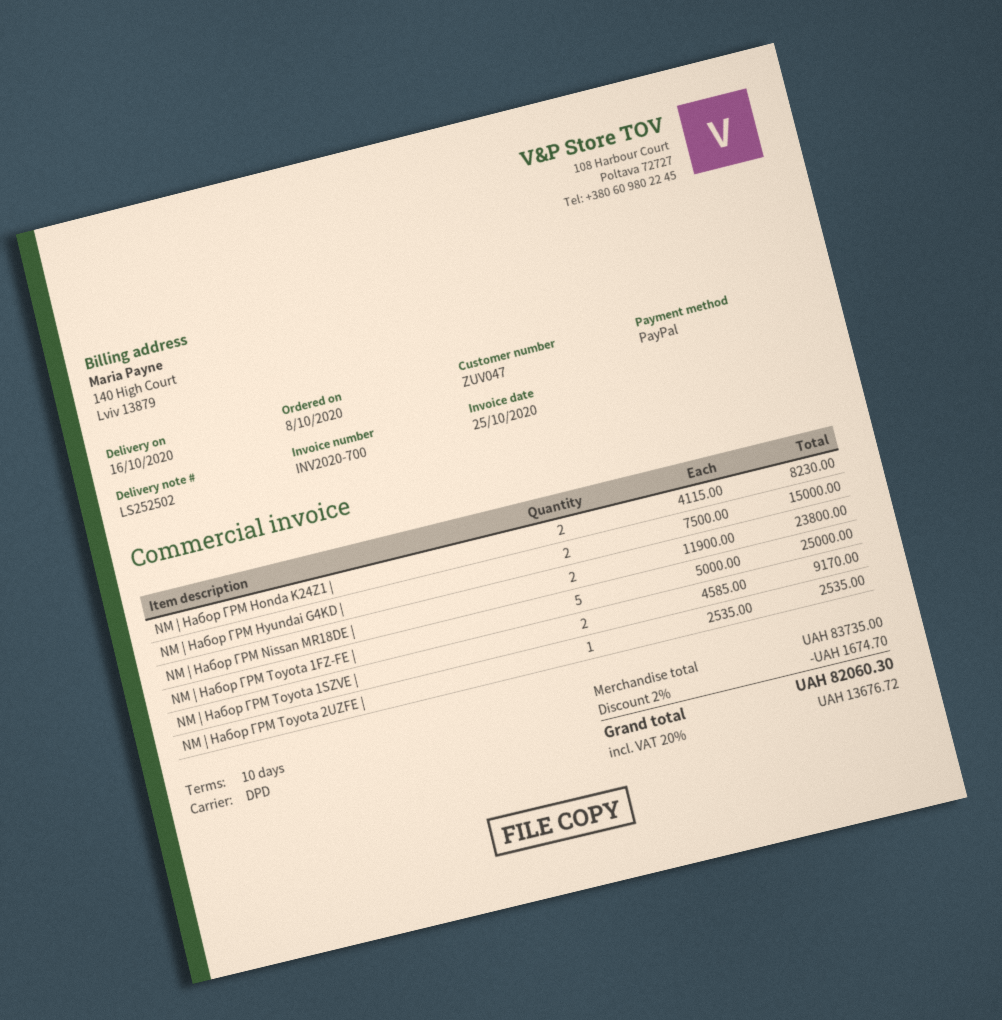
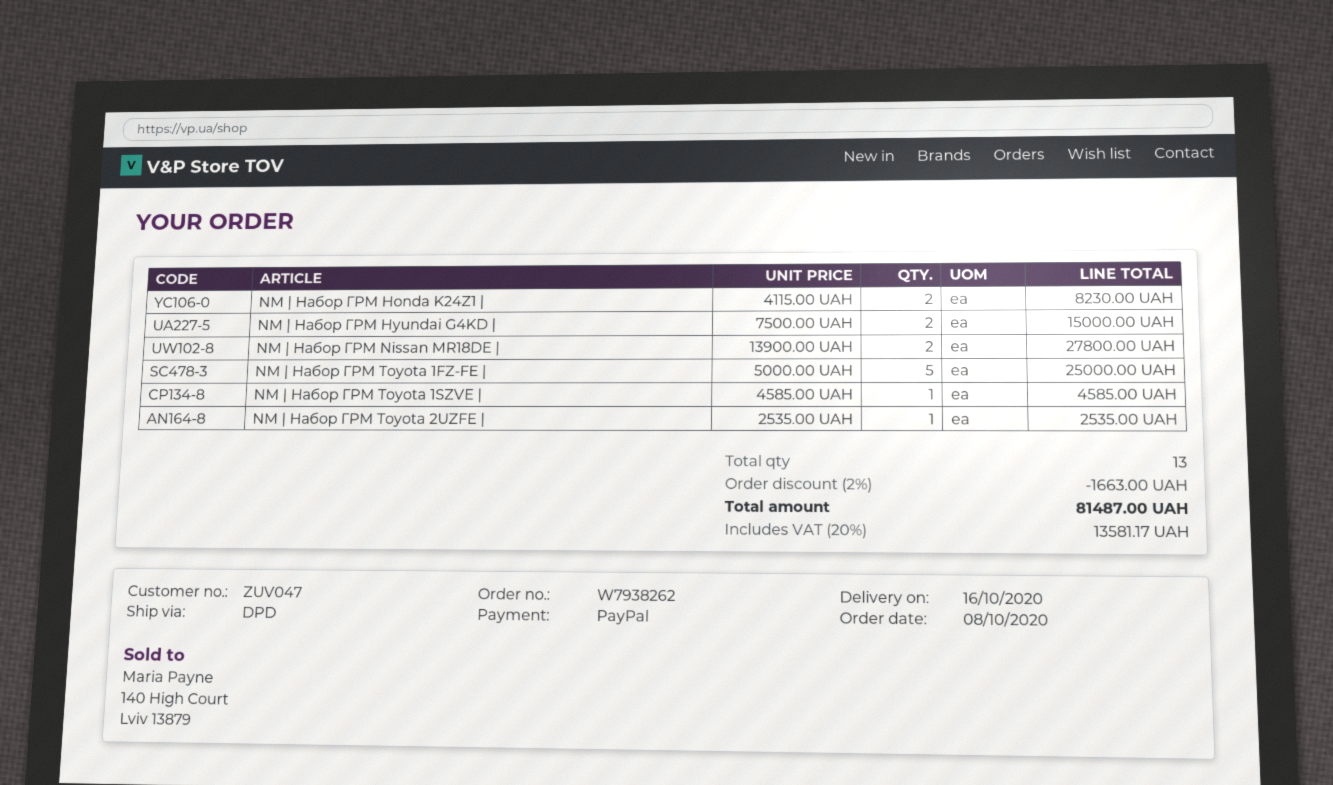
NM | Набор ГРМ Nissan MR18DE |: 2 x 11900.00 = 23800.00 -> 2 x 13900.00 = 27800.00
NM | Набор ГРМ Toyota 1SZVE |: 2 x 4585.00 = 9170.00 -> 1 x 4585.00 = 4585.00
discount: 2% = 1674.70 -> 2% = 1663.00
tax: 20% = 13676.72 -> 20% = 13581.17
total: 82060.30 -> 81487.00

